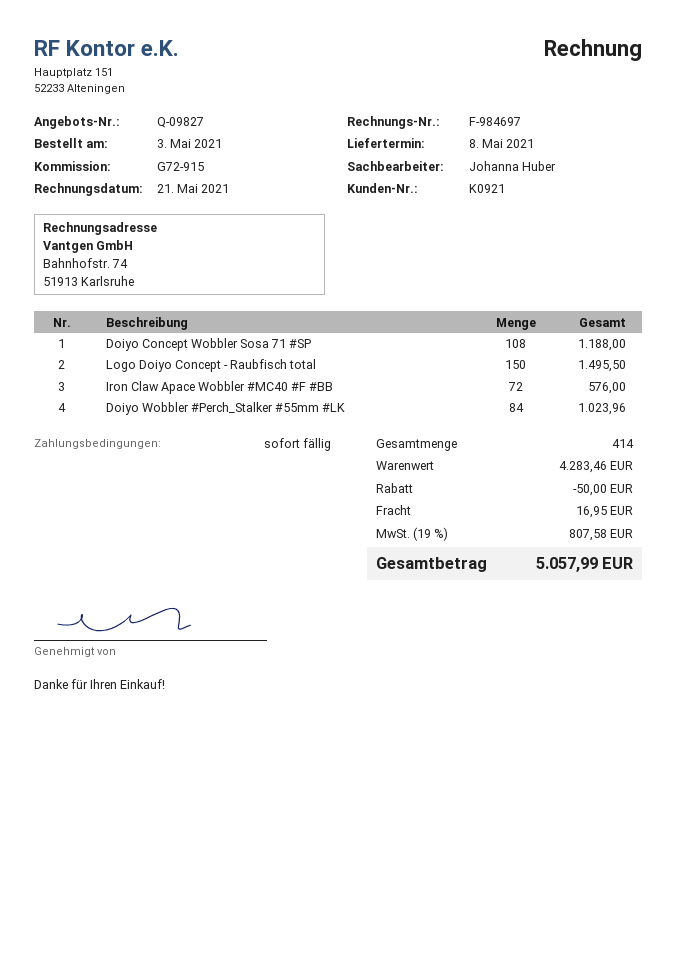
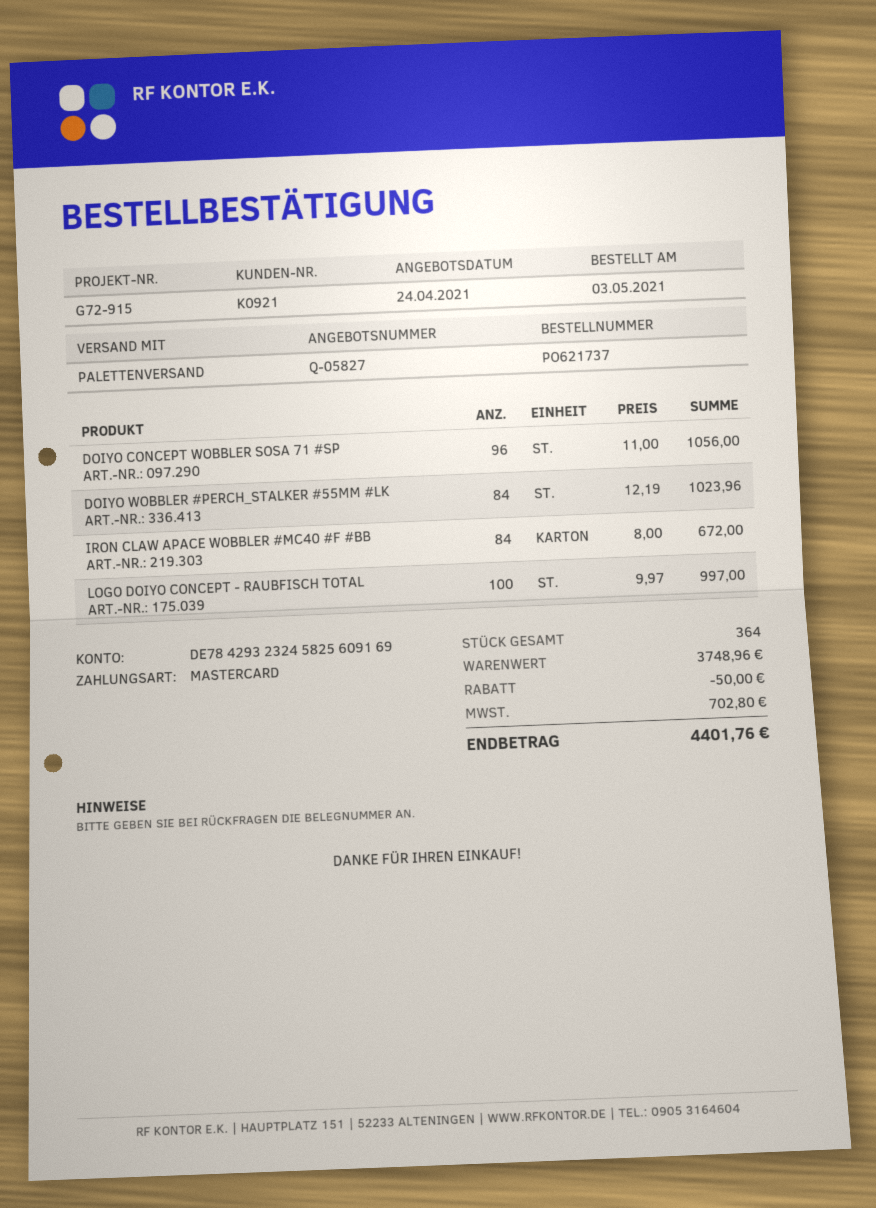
quote number: Q-09827 -> Q-05827
Doiyo Concept Wobbler Sosa 71 #SP: 108 for 1188.00 -> 96 for 1056.00
Logo Doiyo Concept - Raubfisch total: 150 for 1495.50 -> 100 for 997.00
Iron Claw Apace Wobbler #MC40 #F #BB: 72 for 576.00 -> 84 for 672.00
total quantity: 414 -> 364
subtotal: 4283.46 -> 3748.96
shipping: 16.95 -> none
tax: 807.58 -> 702.80
total: 5057.99 -> 4401.76

